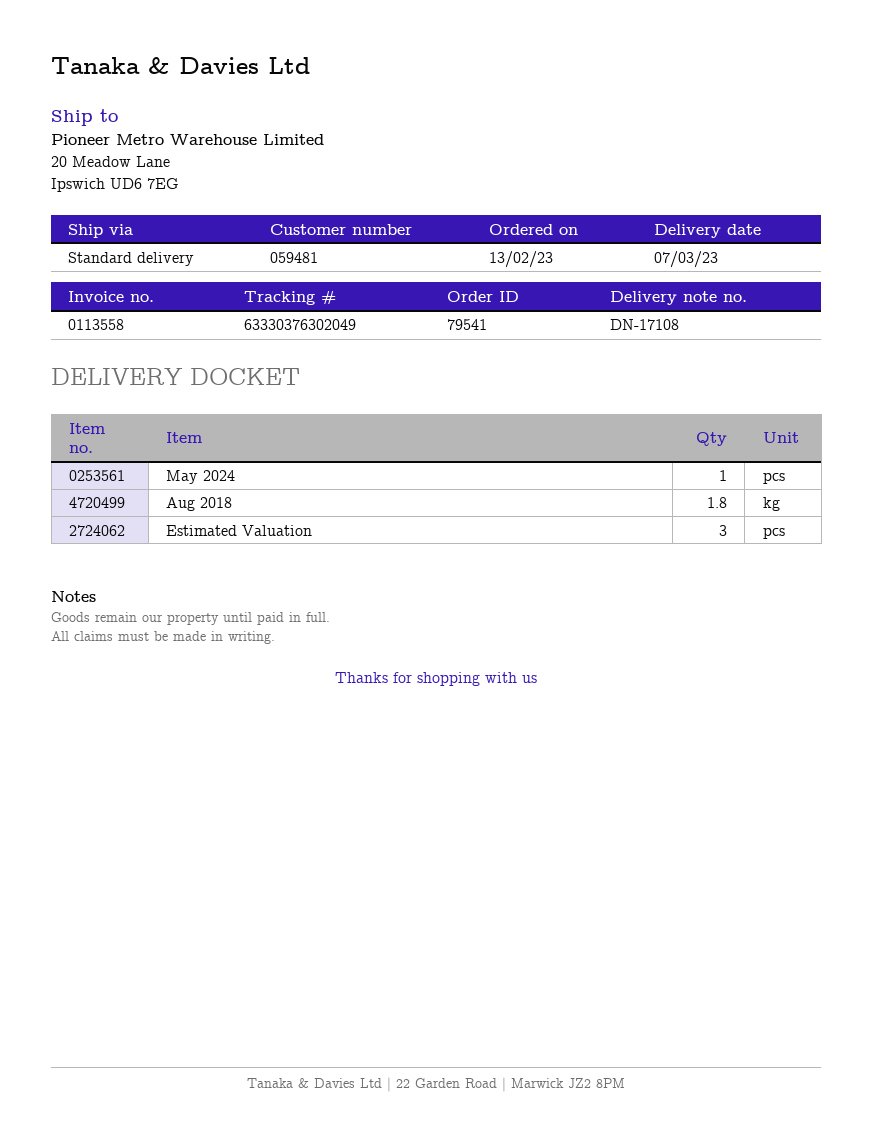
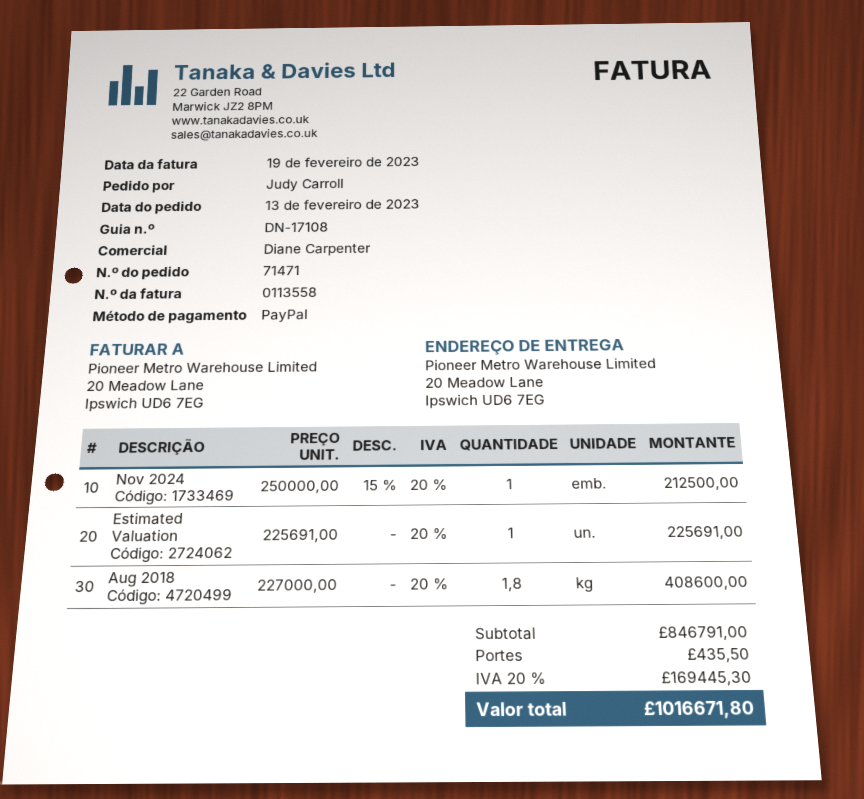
order number: 79541 -> 71471
May 2024: 1 -> none
Estimated Valuation: 3 -> 1
Nov 2024: none -> 1

